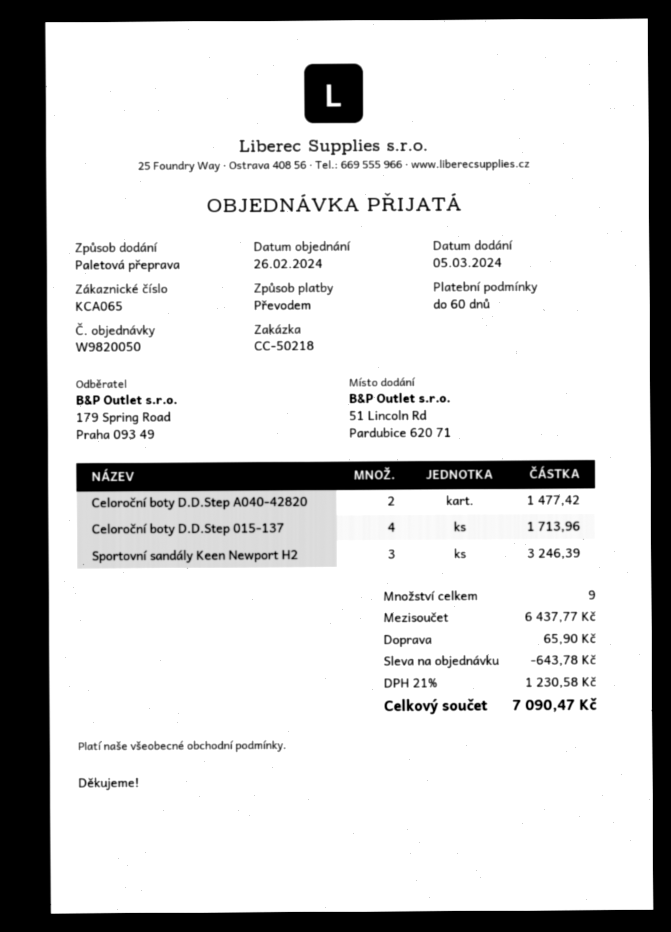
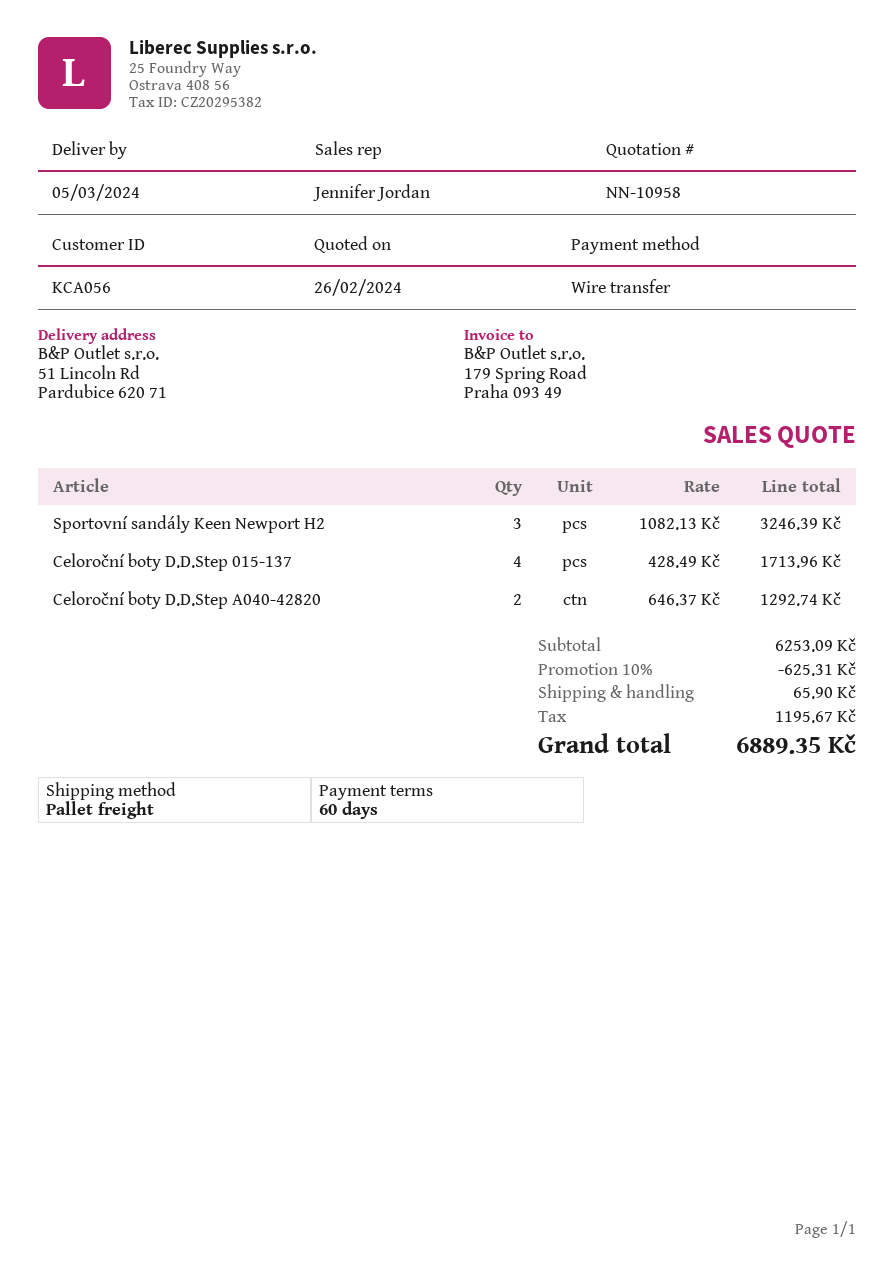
customer number: KCA065 -> KCA056
Celoroční boty D.D.Step A040-42820: 2 for 1477.42 -> 2 for 1292.74
subtotal: 6437.77 -> 6253.09
discount: 643.78 -> 625.31
tax: 1230.58 -> 1195.67
total: 7090.47 -> 6889.35

